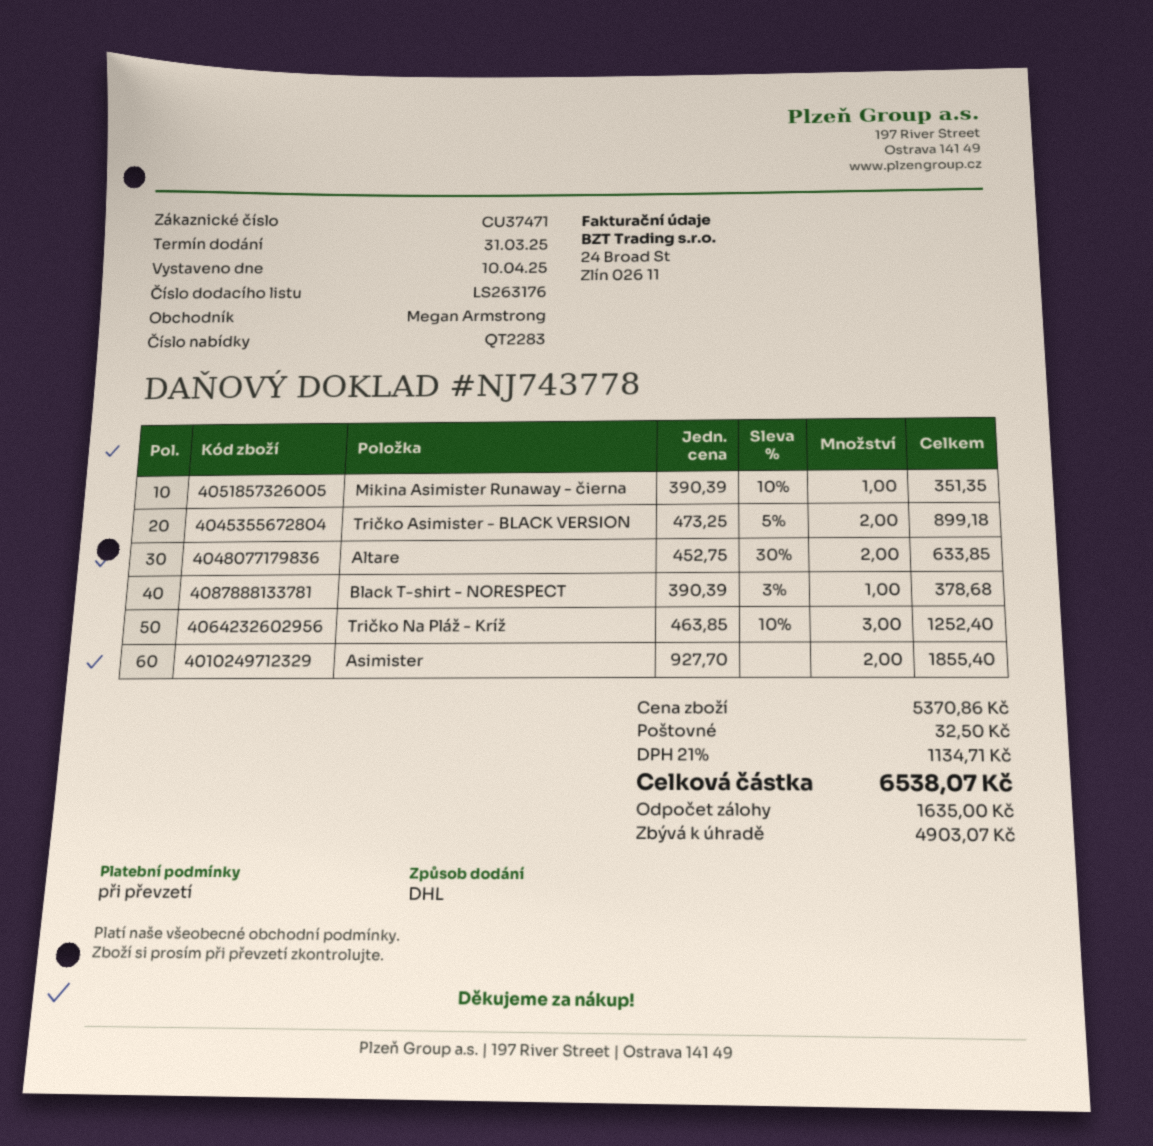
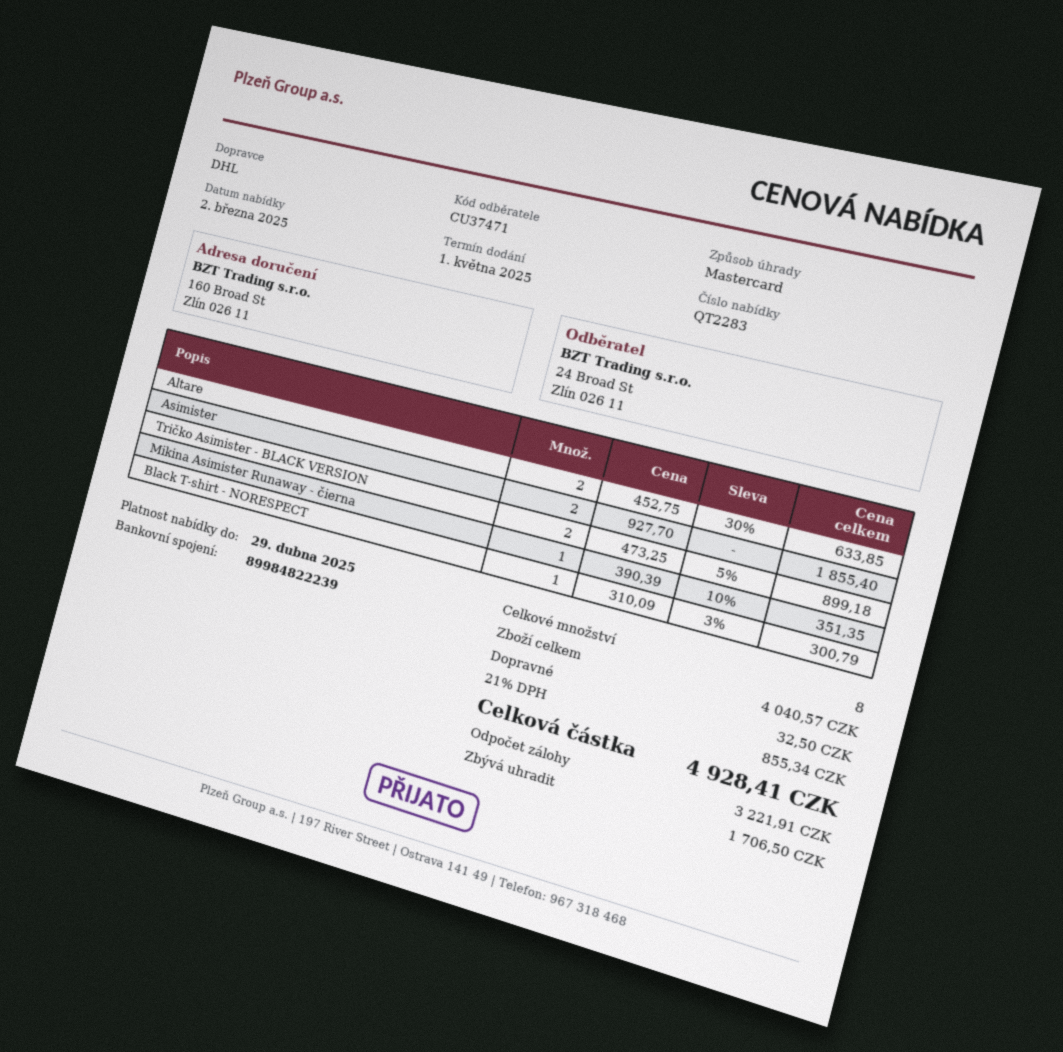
delivery date: 2025-03-31 -> 2025-05-01
Black T-shirt - NORESPECT: 1 x 390.39 - 3% = 378.68 -> 1 x 310.09 - 3% = 300.79
Tričko Na Pláž - Kríž: 3 x 463.85 - 10% = 1252.40 -> none
subtotal: 5370.86 -> 4040.57
tax: 21% = 1134.71 -> 21% = 855.34
total: 6538.07 -> 4928.41
deposit: 1635.00 -> 3221.91
balance: 4903.07 -> 1706.50

